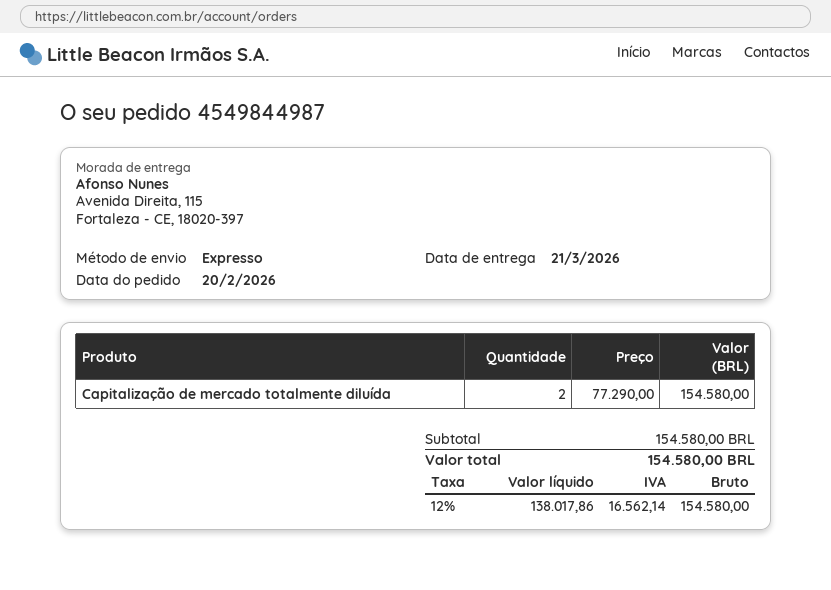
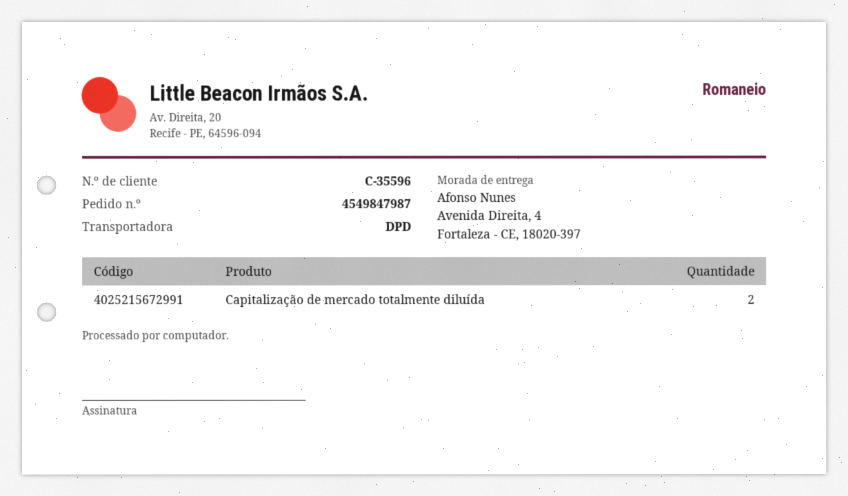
order number: 4549844987 -> 4549847987
shipping method: express -> DPD
ship to: Avenida Direita, 115, Fortaleza - CE, 18020-397 -> Avenida Direita, 4, Fortaleza - CE, 18020-397

